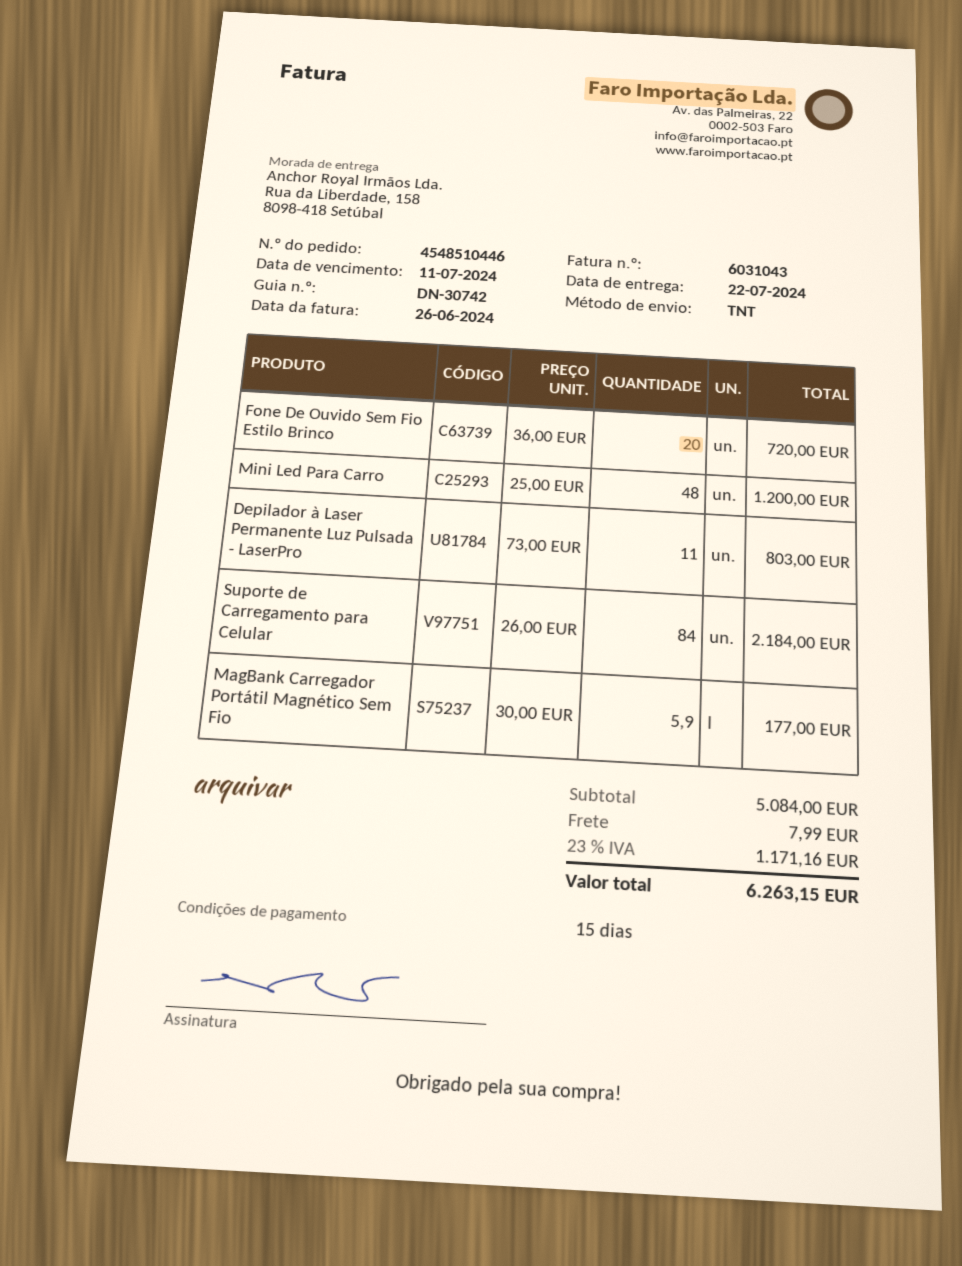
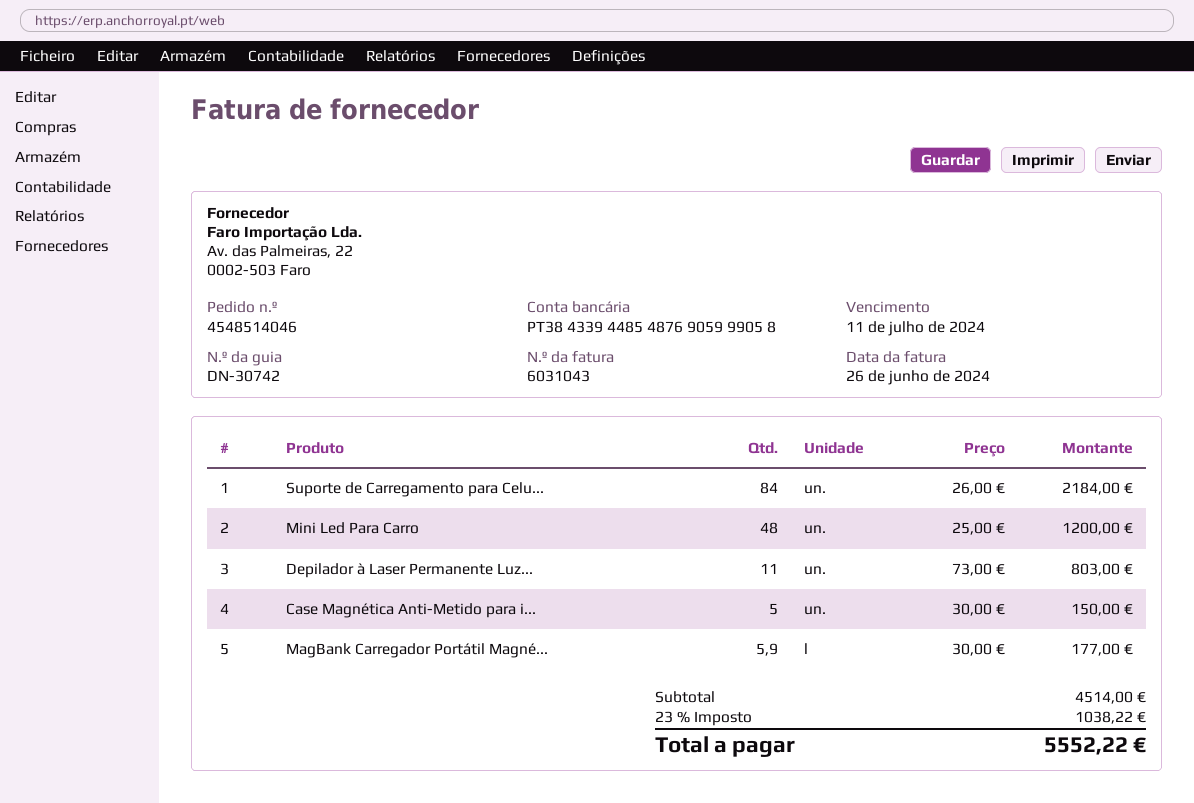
order number: 4548510446 -> 4548514046
Fone De Ouvido Sem Fio Estilo Brinco: 20 x 36.00 = 720.00 -> none
Case Magnética Anti-Metido para i...: none -> 5 x 30.00 = 150.00
subtotal: 5084.00 -> 4514.00
shipping: 7.99 -> none
tax: 23% = 1171.16 -> 23% = 1038.22
total: 6263.15 -> 5552.22

